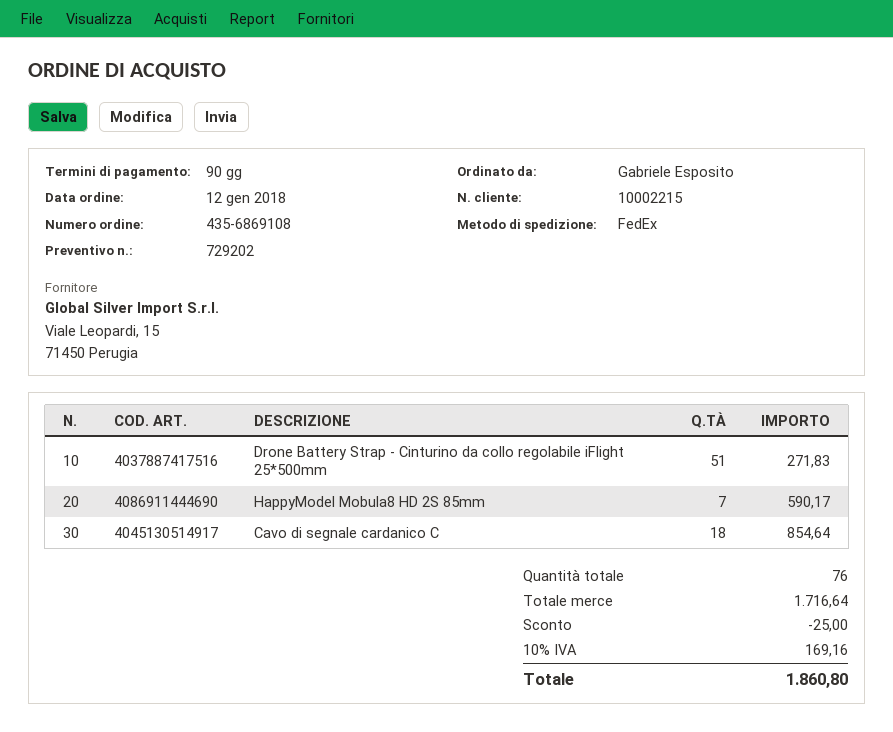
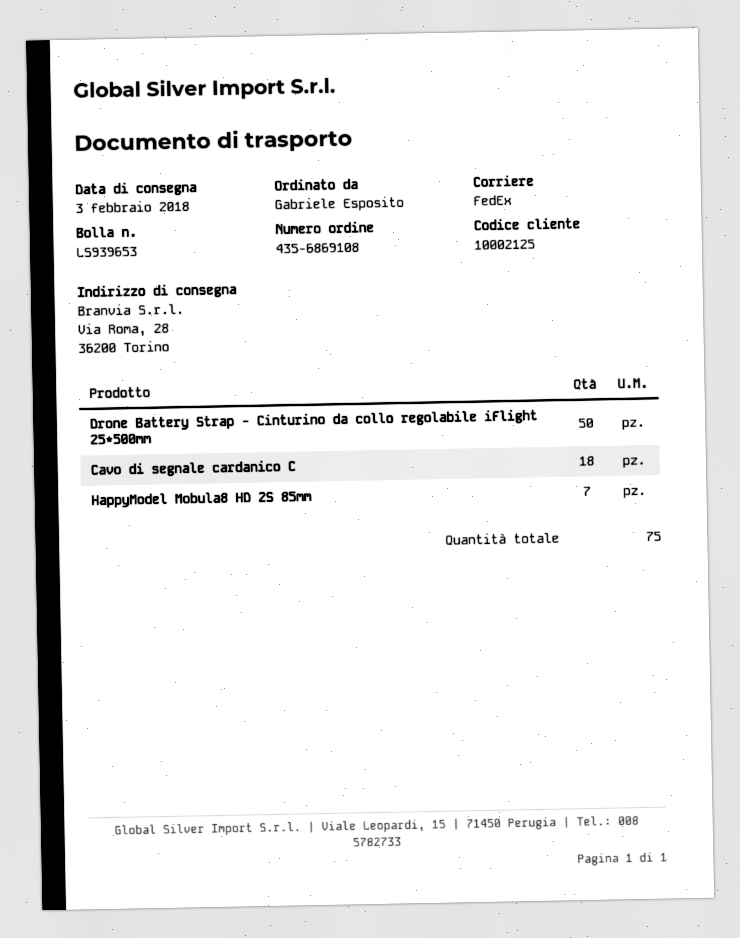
customer number: 10002215 -> 10002125
Drone Battery Strap - Cinturino da collo regolabile iFlight 25*500mm: 51 -> 50
total quantity: 76 -> 75

